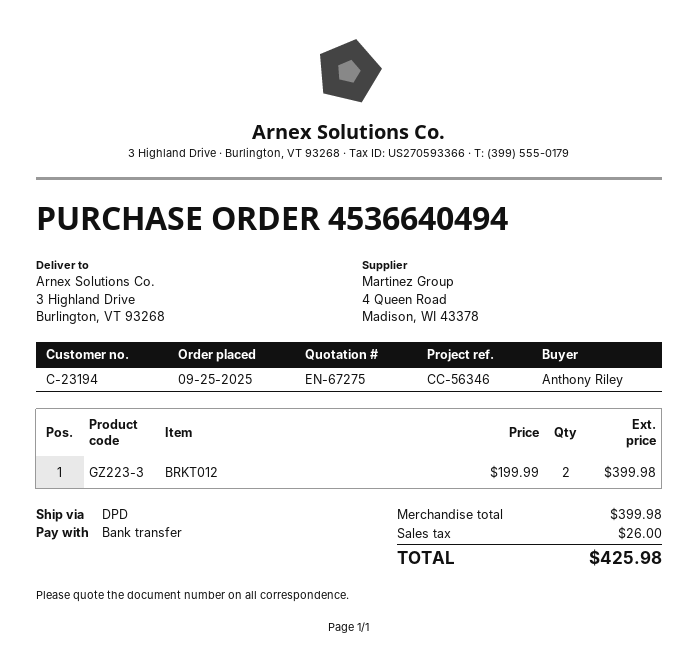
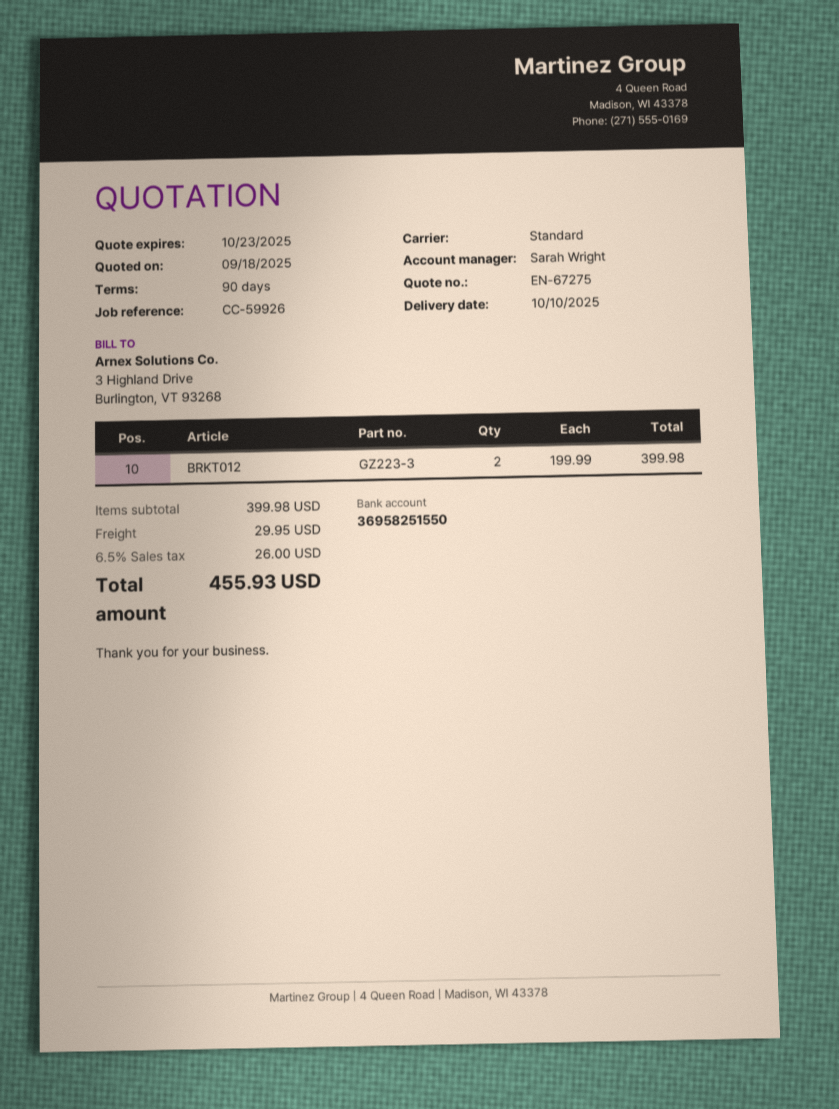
reference: CC-56346 -> CC-59926
shipping method: DPD -> standard
shipping: none -> 29.95
total: 425.98 -> 455.93

